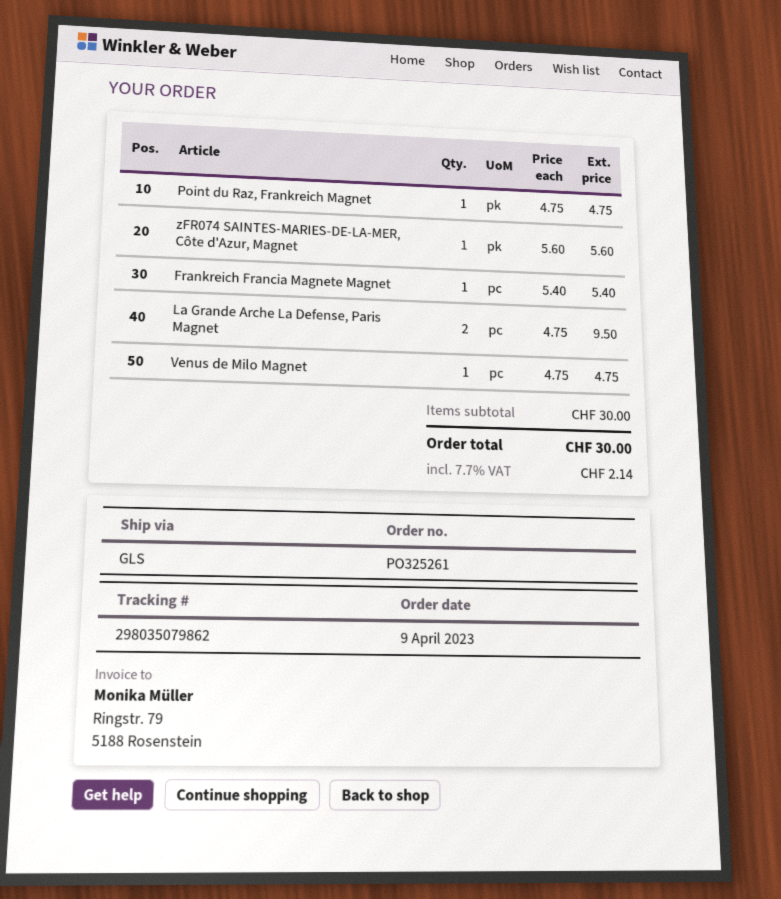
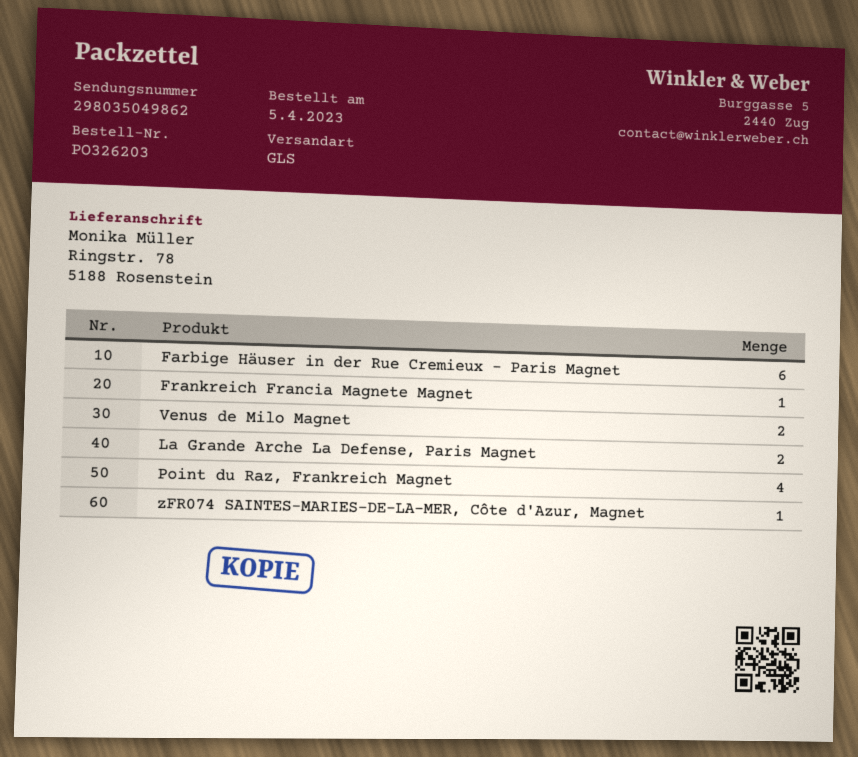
order number: PO325261 -> PO326203
order date: 2023-04-09 -> 2023-04-05
tracking number: 298035079862 -> 298035049862
Point du Raz, Frankreich Magnet: 1 -> 4
Venus de Milo Magnet: 1 -> 2
Farbige Häuser in der Rue Cremieux - Paris Magnet: none -> 6

